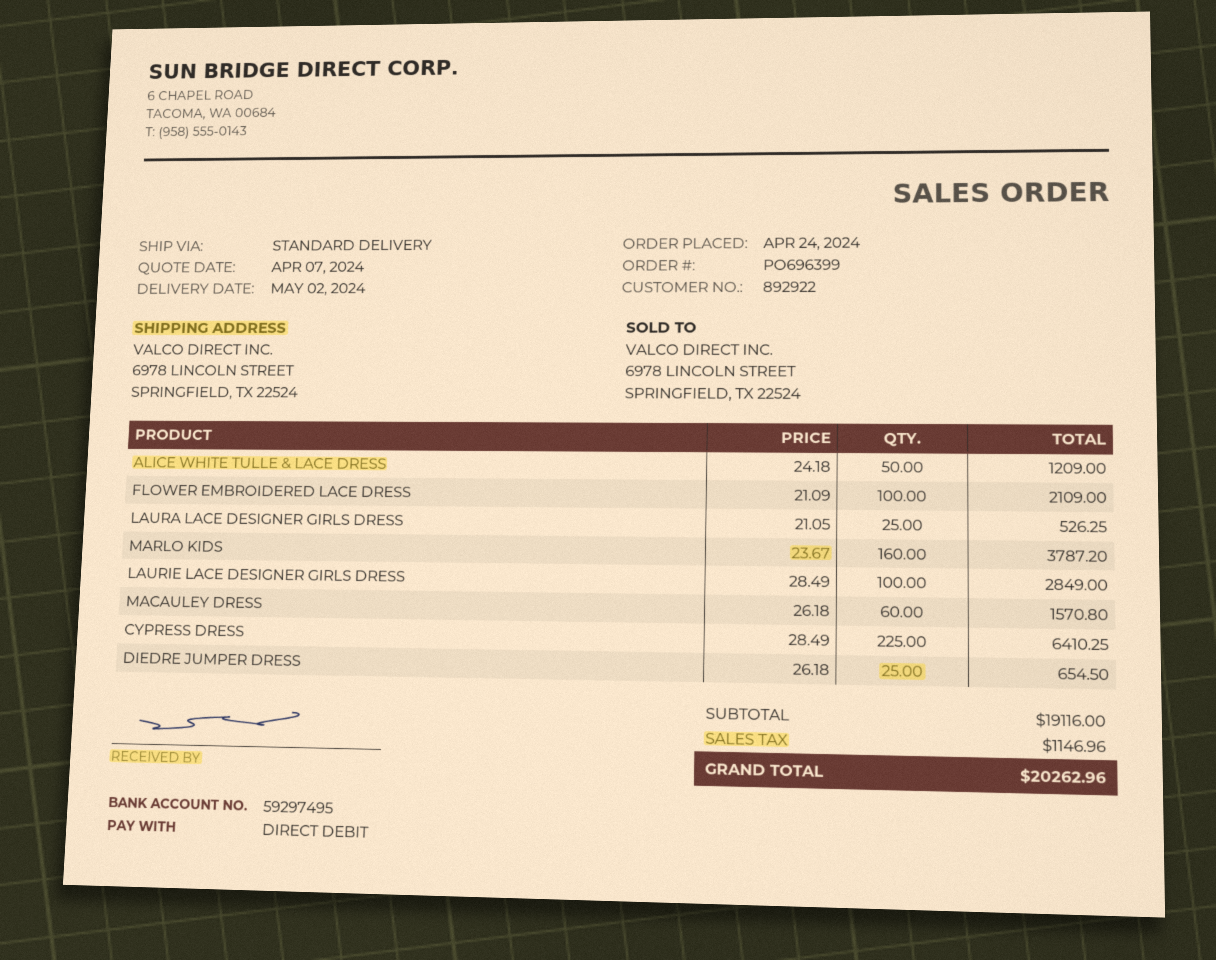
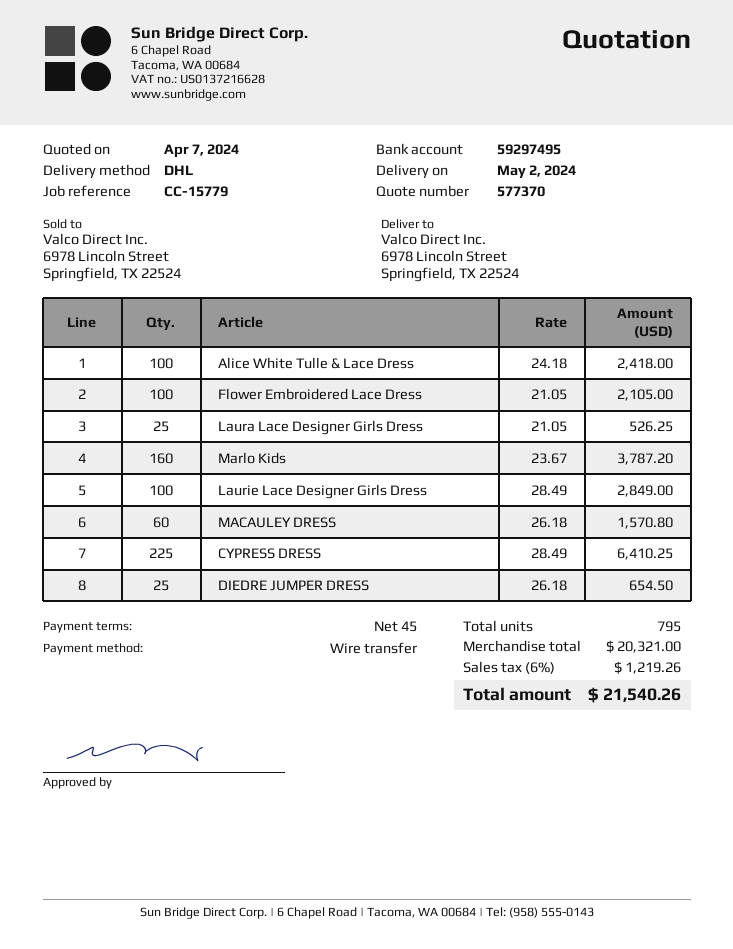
payment method: direct debit -> bank transfer
shipping method: standard -> DHL
ALICE WHITE TULLE & LACE DRESS: 50 x 24.18 = 1209.00 -> 100 x 24.18 = 2418.00
FLOWER EMBROIDERED LACE DRESS: 100 x 21.09 = 2109.00 -> 100 x 21.05 = 2105.00
subtotal: 19116.00 -> 20321.00
tax: 1146.96 -> 1219.26
total: 20262.96 -> 21540.26

